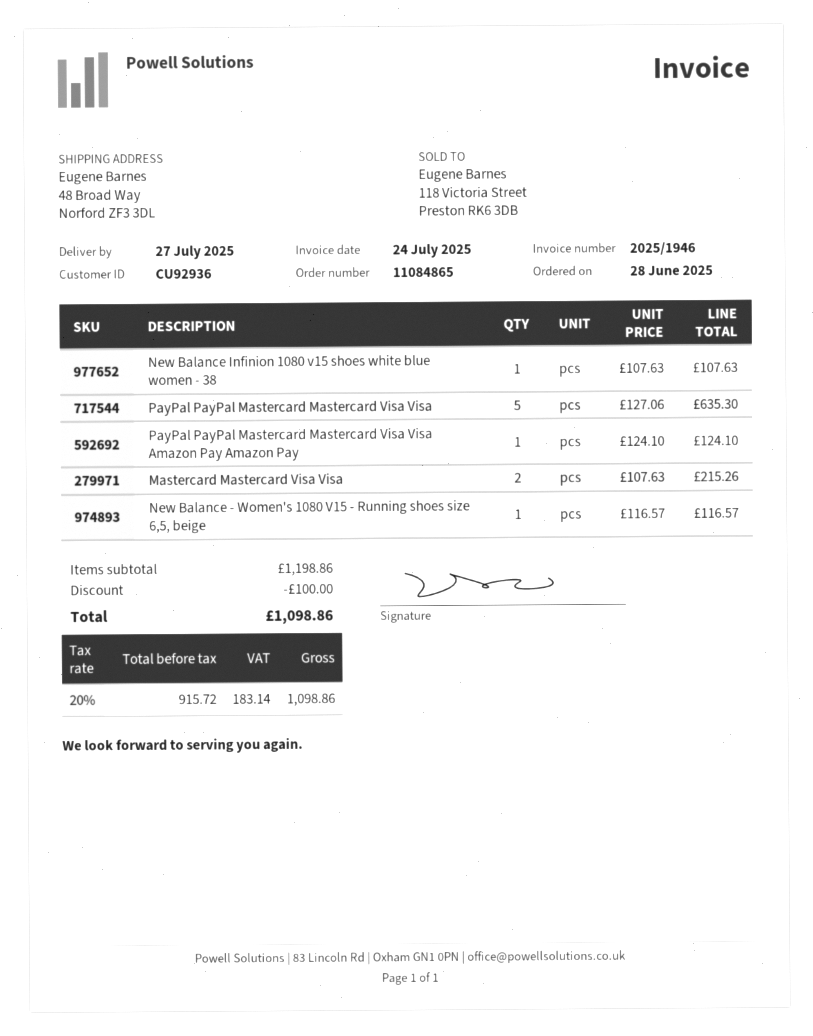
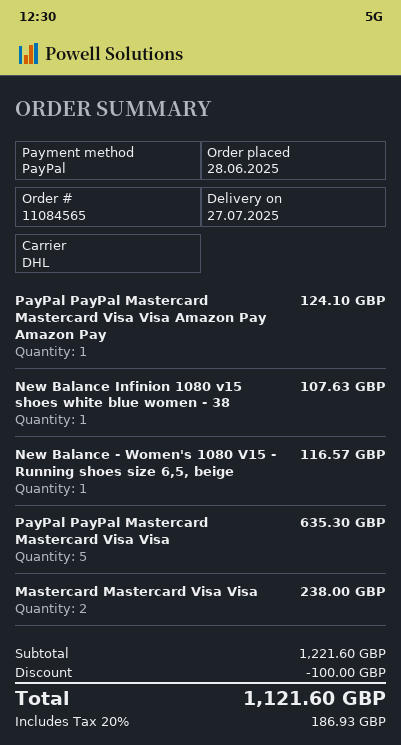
order number: 11084865 -> 11084565
Mastercard Mastercard Visa Visa: 2 for 215.26 -> 2 for 238.00
subtotal: 1198.86 -> 1221.60
tax: 20% = 183.14 -> 20% = 186.93
total: 1098.86 -> 1121.60

